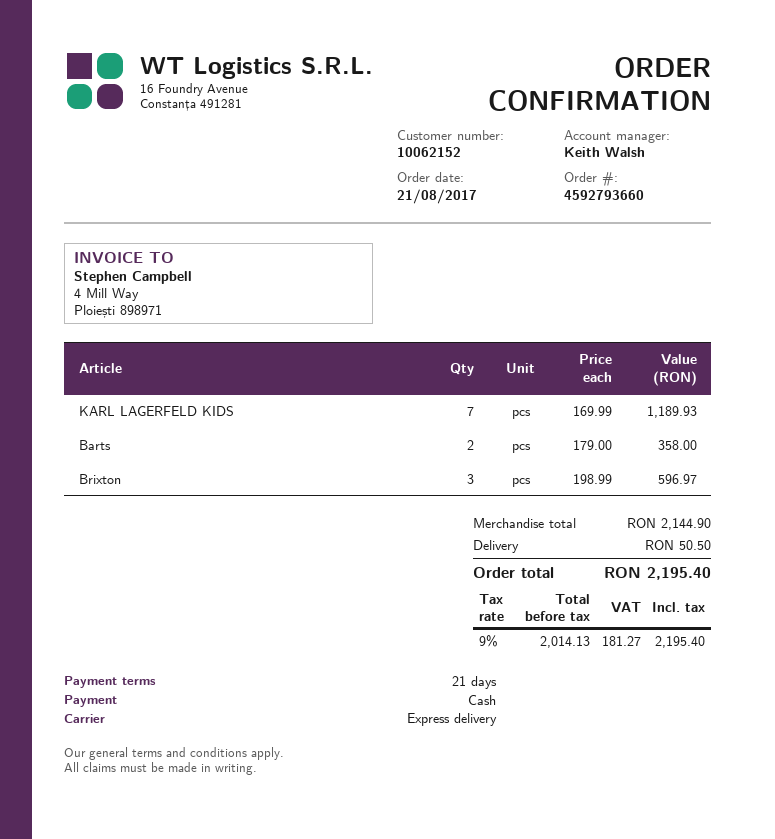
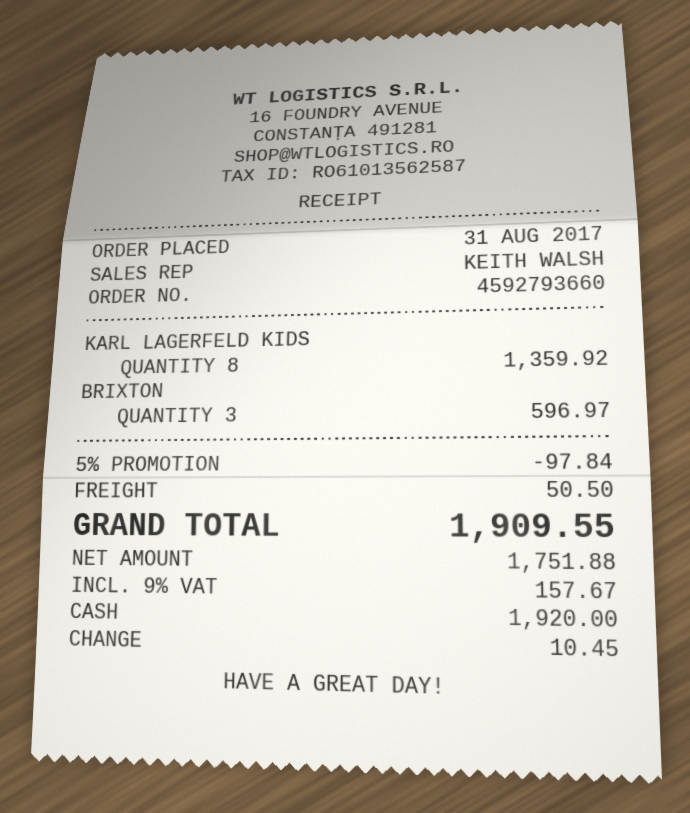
order date: 2017-08-21 -> 2017-08-31
KARL LAGERFELD KIDS: 7 for 1189.93 -> 8 for 1359.92
Barts: 2 for 358.00 -> none
discount: none -> 5% = 97.84
net: 2014.13 -> 1751.88
tax: 9% = 181.27 -> 9% = 157.67
total: 2195.40 -> 1909.55

